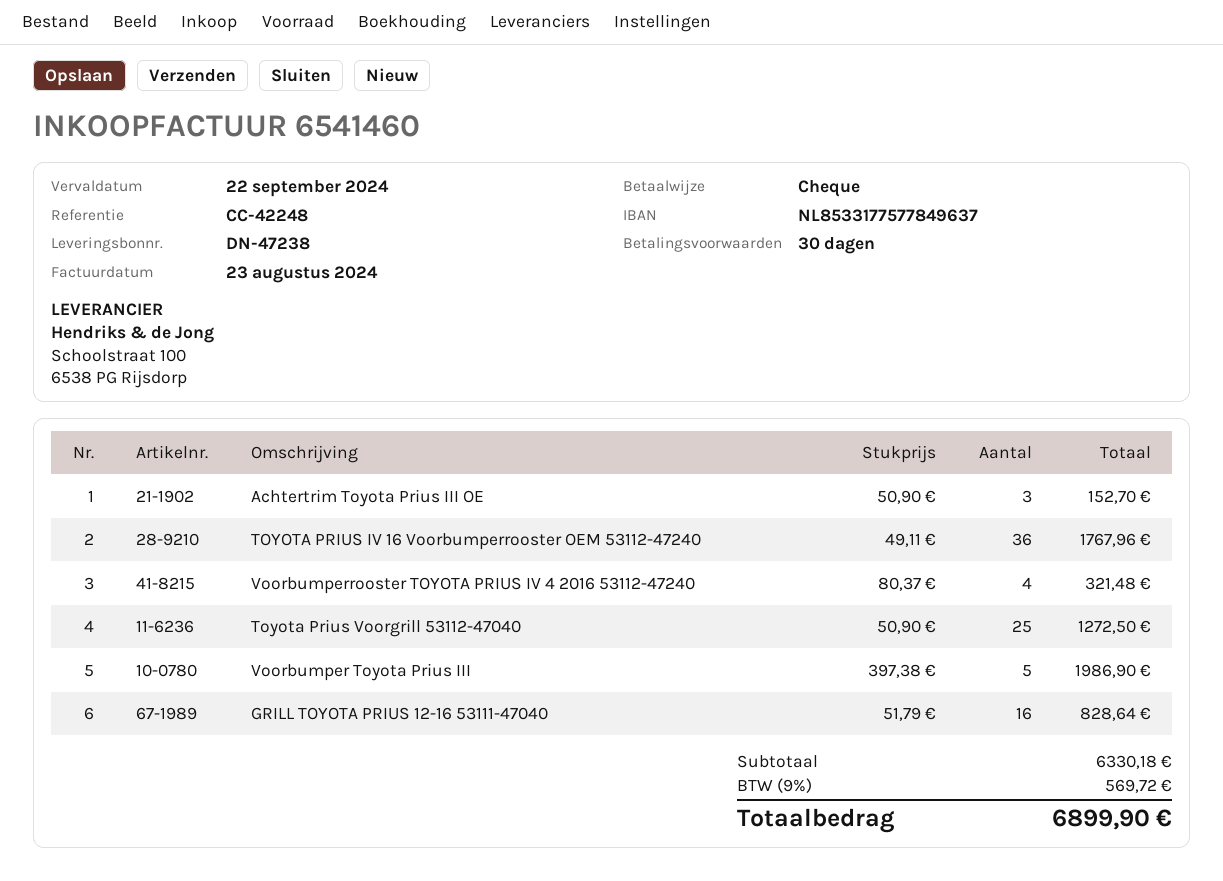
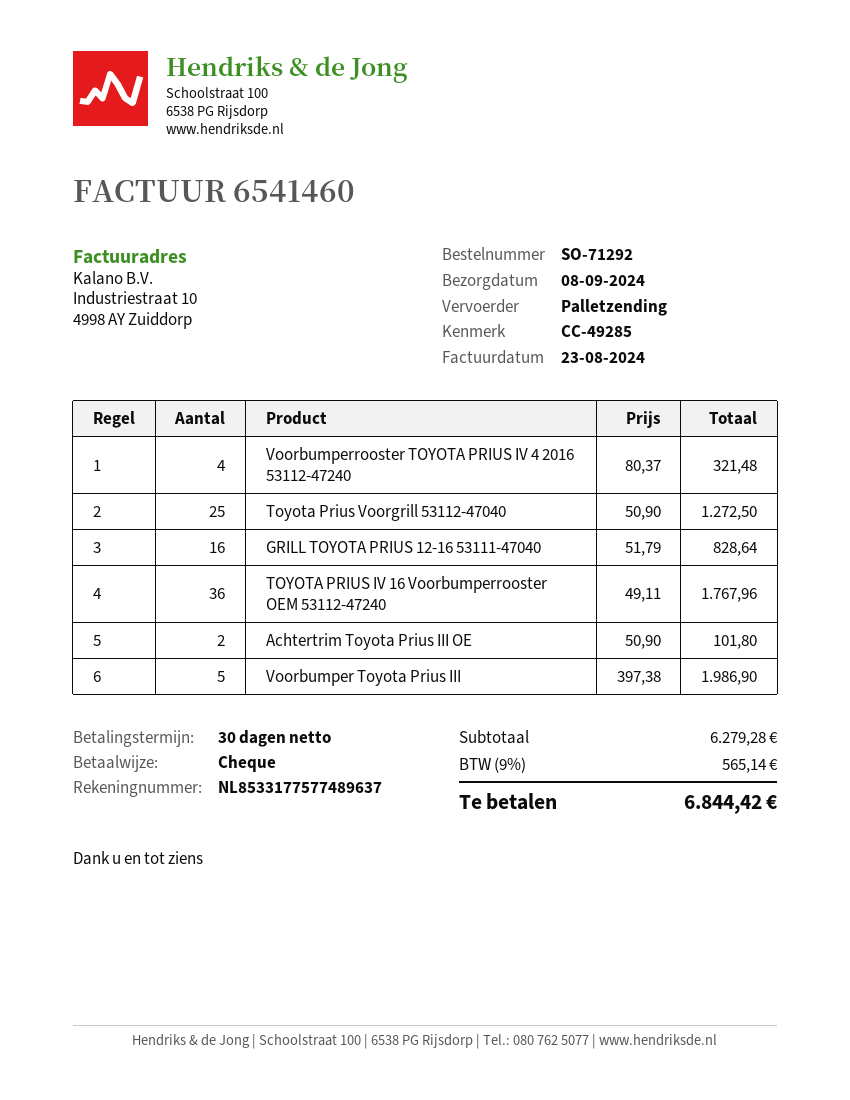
reference: CC-42248 -> CC-49285
bank account: NL8533177577849637 -> NL8533177577489637
Achtertrim Toyota Prius III OE: 3 x 50.90 = 152.70 -> 2 x 50.90 = 101.80
subtotal: 6330.18 -> 6279.28
tax: 9% = 569.72 -> 9% = 565.14
total: 6899.90 -> 6844.42

